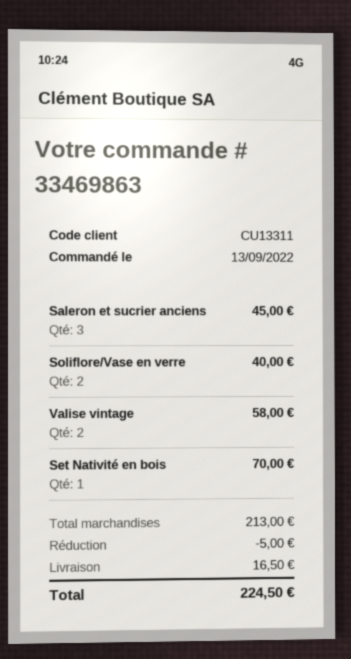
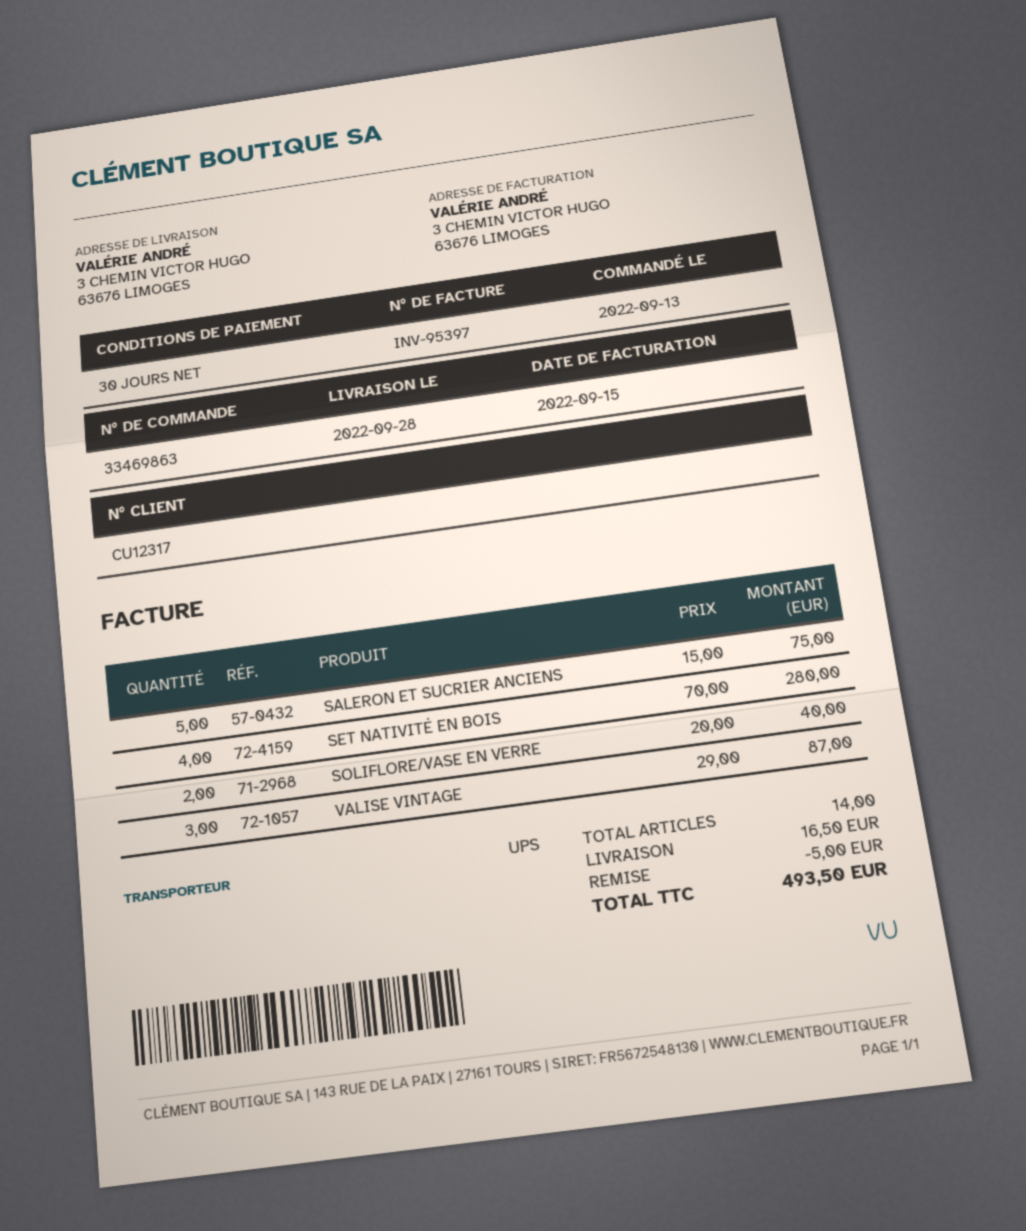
customer number: CU13311 -> CU12317
Saleron et sucrier anciens: 3 for 45.00 -> 5 for 75.00
Valise vintage: 2 for 58.00 -> 3 for 87.00
Set Nativité en bois: 1 for 70.00 -> 4 for 280.00
total: 224.50 -> 493.50

